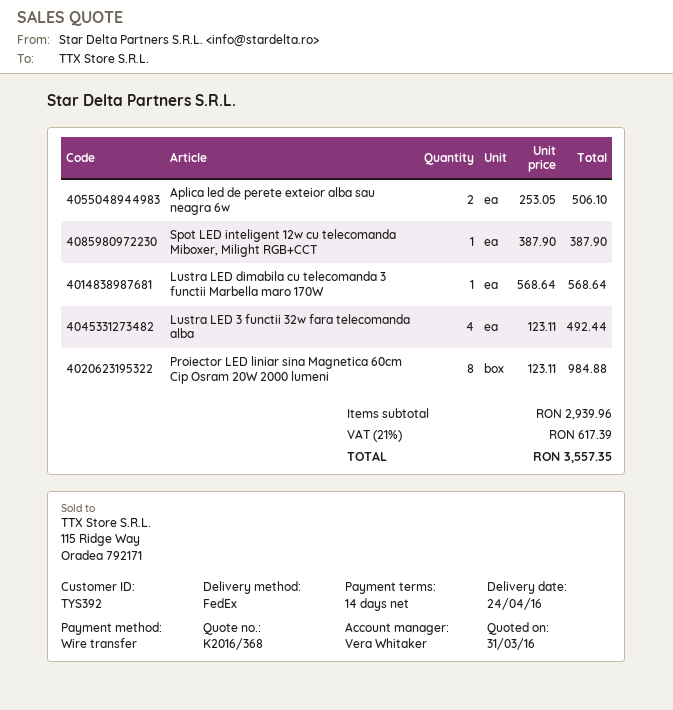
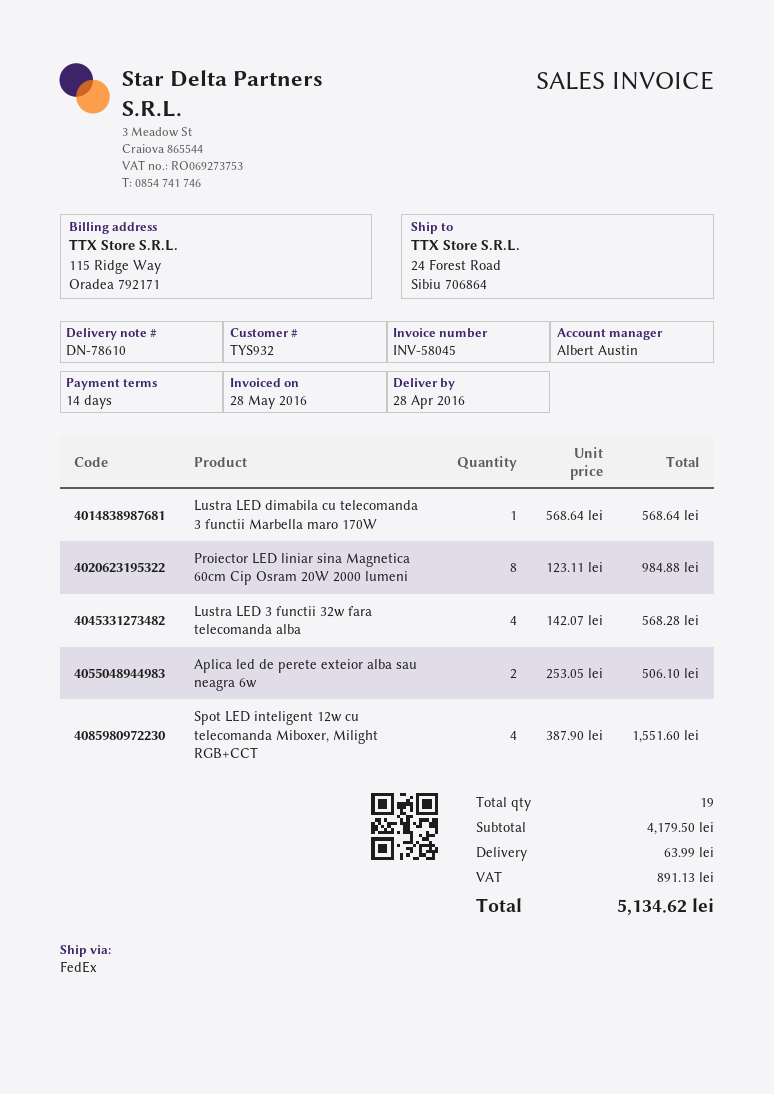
delivery date: 2016-04-24 -> 2016-04-28
customer number: TYS392 -> TYS932
sales rep: Vera Whitaker -> Albert Austin
Spot LED inteligent 12w cu telecomanda Miboxer, Milight RGB+CCT: 1 x 387.90 = 387.90 -> 4 x 387.90 = 1551.60
Lustra LED 3 functii 32w fara telecomanda alba: 4 x 123.11 = 492.44 -> 4 x 142.07 = 568.28
subtotal: 2939.96 -> 4179.50
shipping: none -> 63.99
tax: 617.39 -> 891.13
total: 3557.35 -> 5134.62

